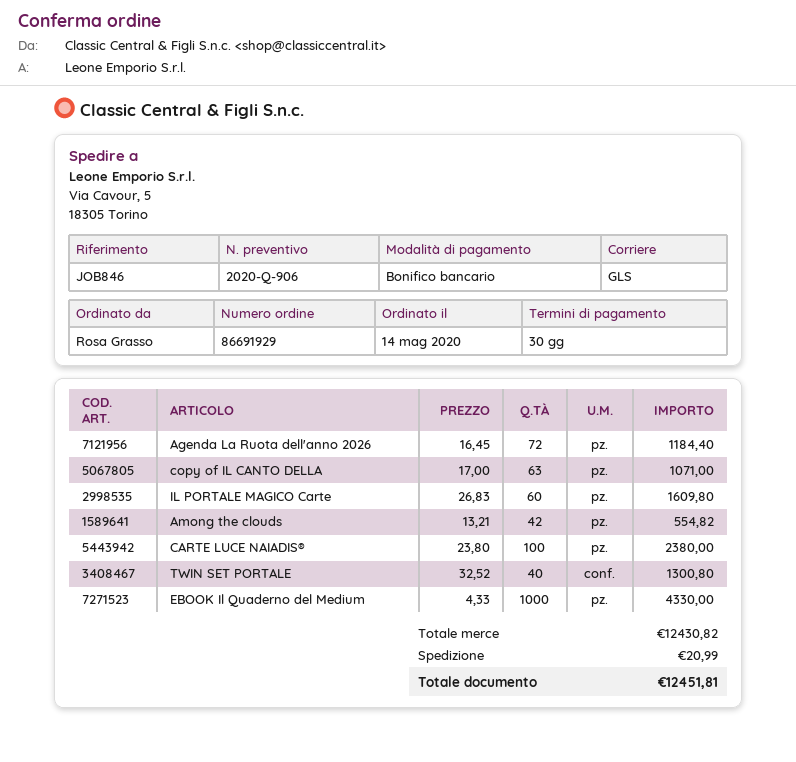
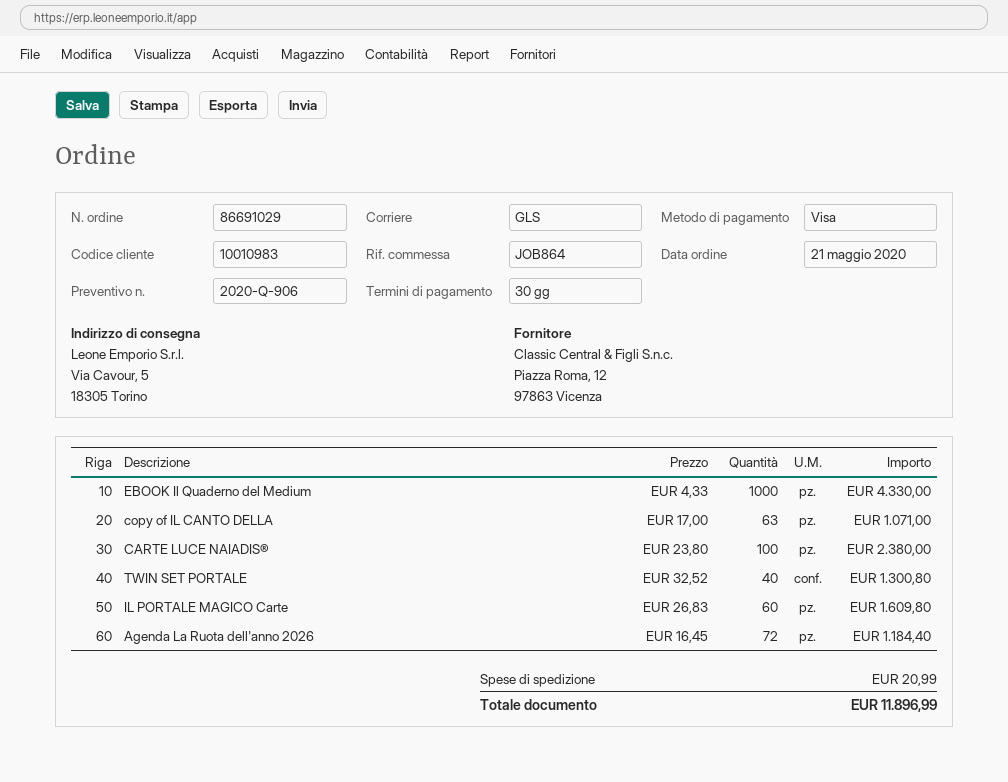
order number: 86691929 -> 86691029
order date: 2020-05-14 -> 2020-05-21
reference: JOB846 -> JOB864
payment method: bank transfer -> Visa
Among the clouds: 42 x 13.21 = 554.82 -> none
total: 12451.81 -> 11896.99

